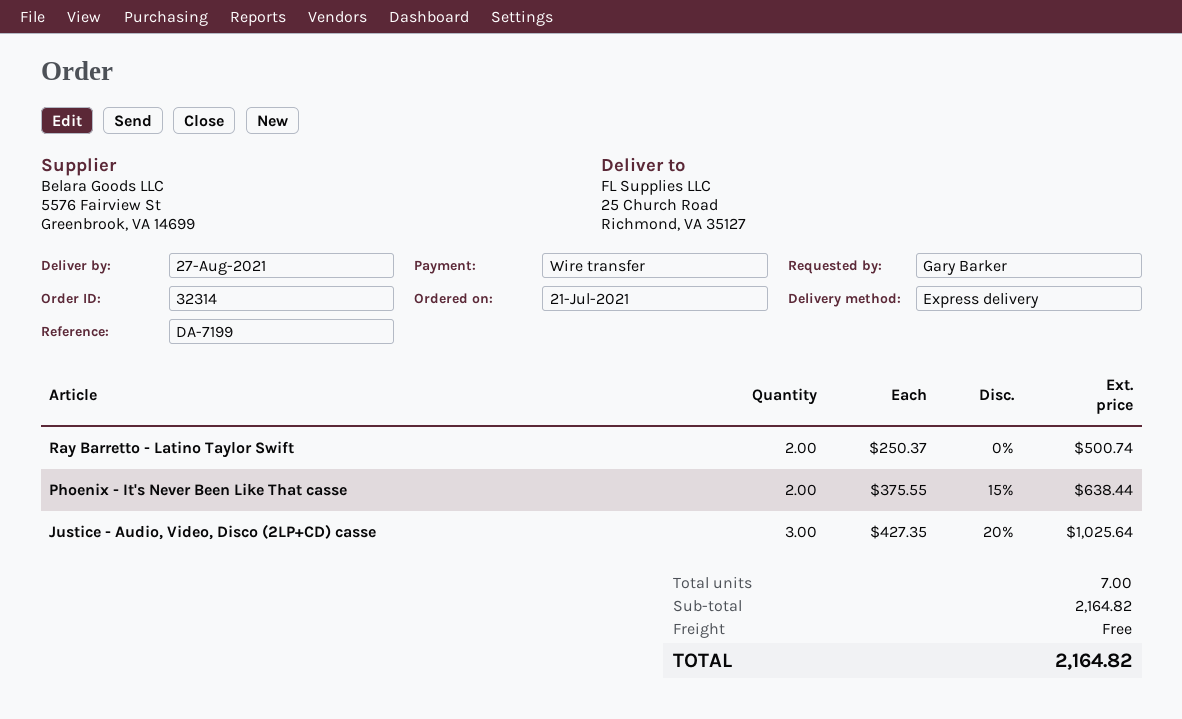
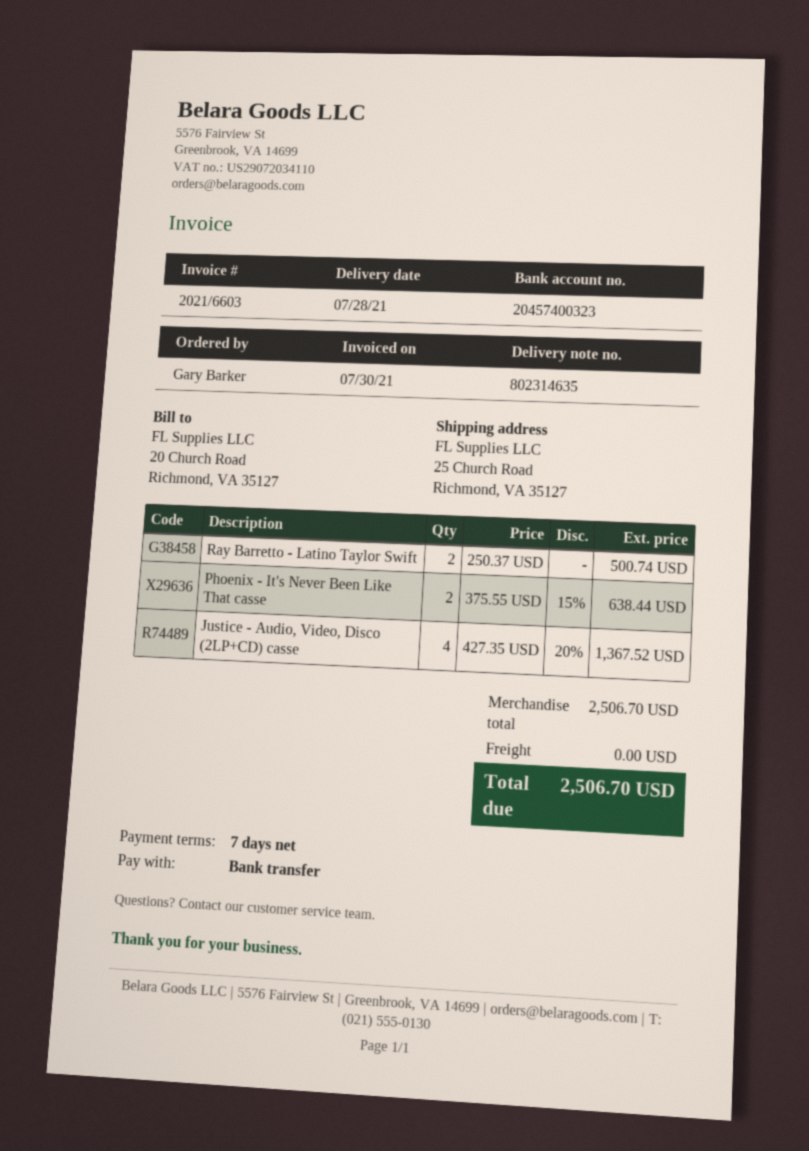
delivery date: 2021-08-27 -> 2021-07-28
Justice - Audio, Video, Disco (2LP+CD) casse: 3 x 427.35 - 20% = 1025.64 -> 4 x 427.35 - 20% = 1367.52
subtotal: 2164.82 -> 2506.70
total: 2164.82 -> 2506.70

